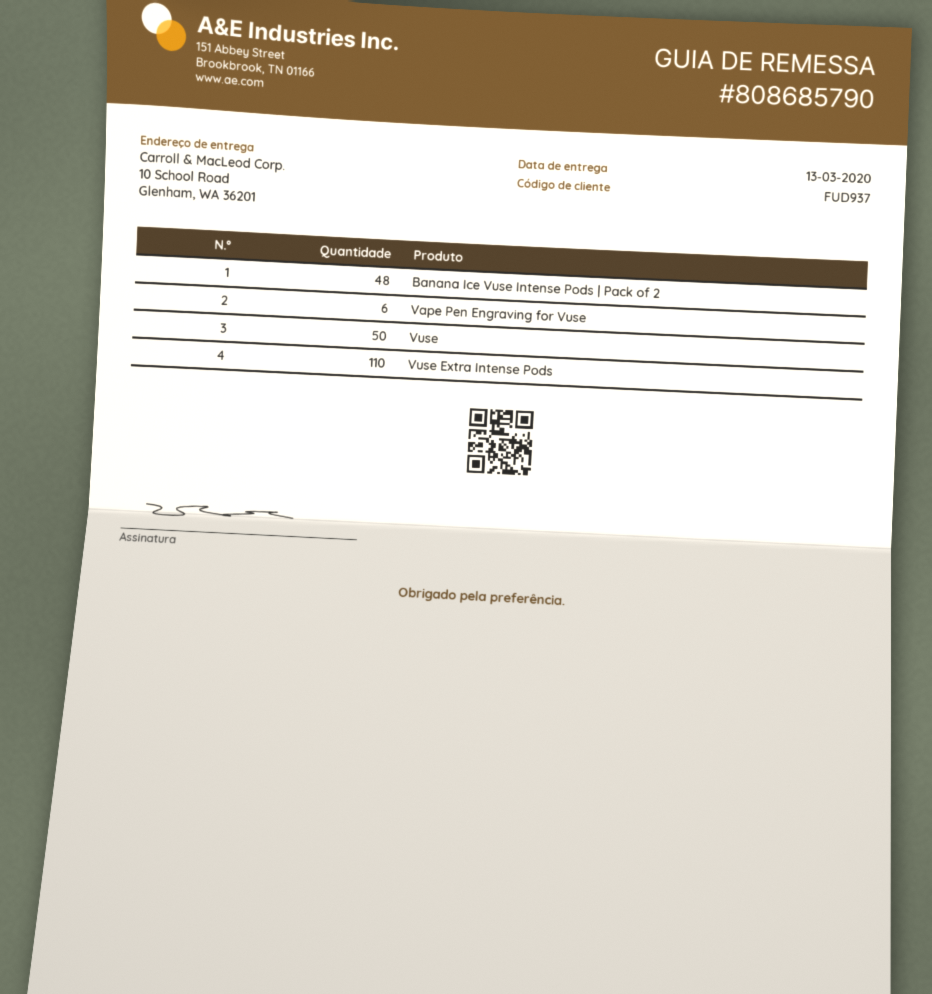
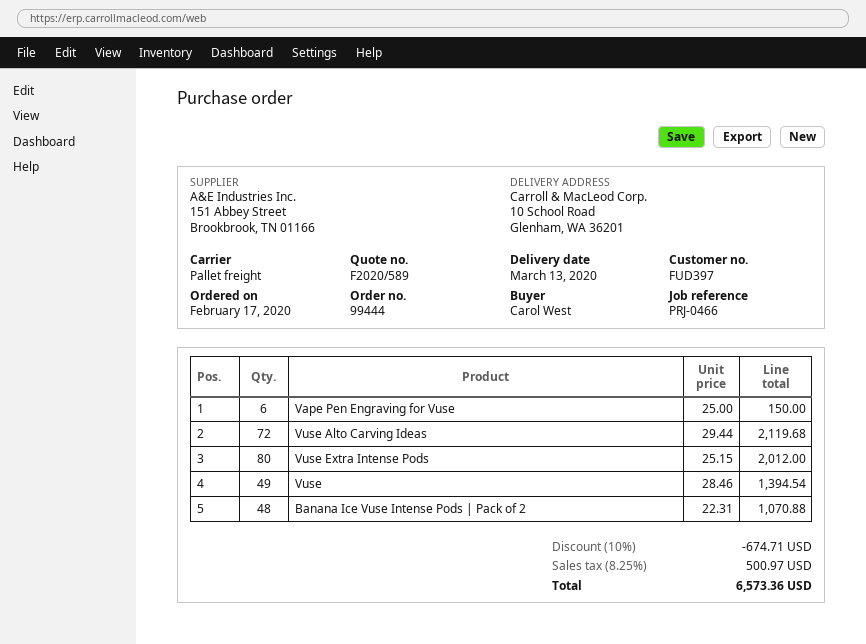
customer number: FUD937 -> FUD397
Vuse: 50 -> 49
Vuse Extra Intense Pods: 110 -> 80
Vuse Alto Carving Ideas: none -> 72

